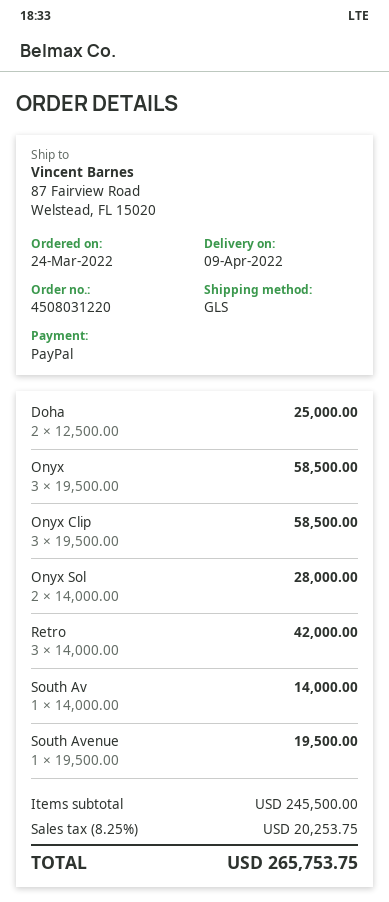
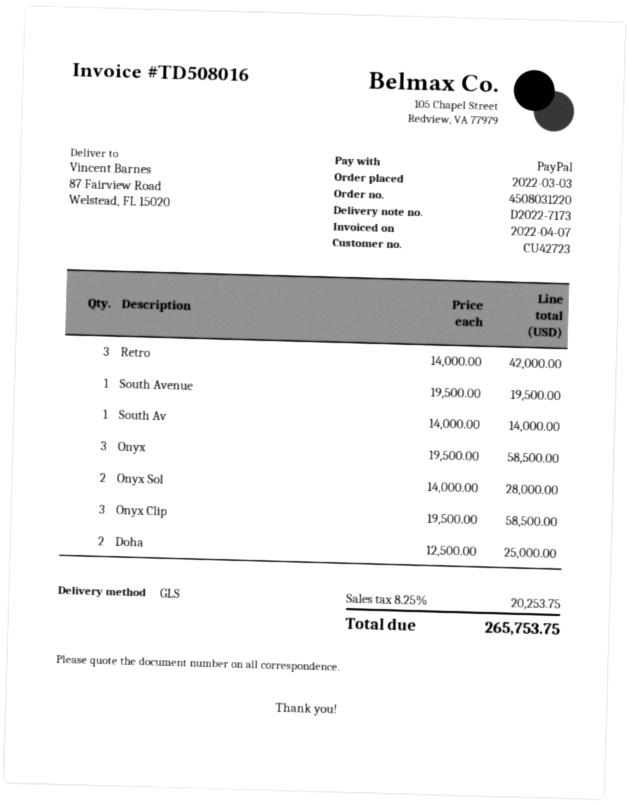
order date: 2022-03-24 -> 2022-03-03

